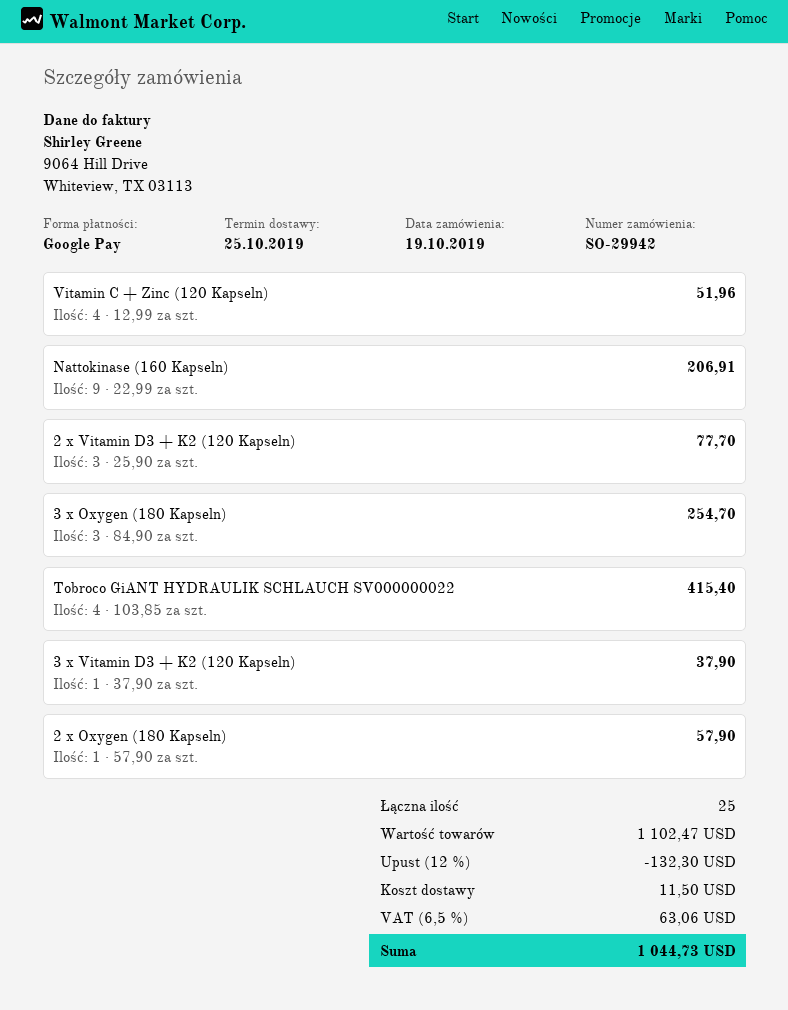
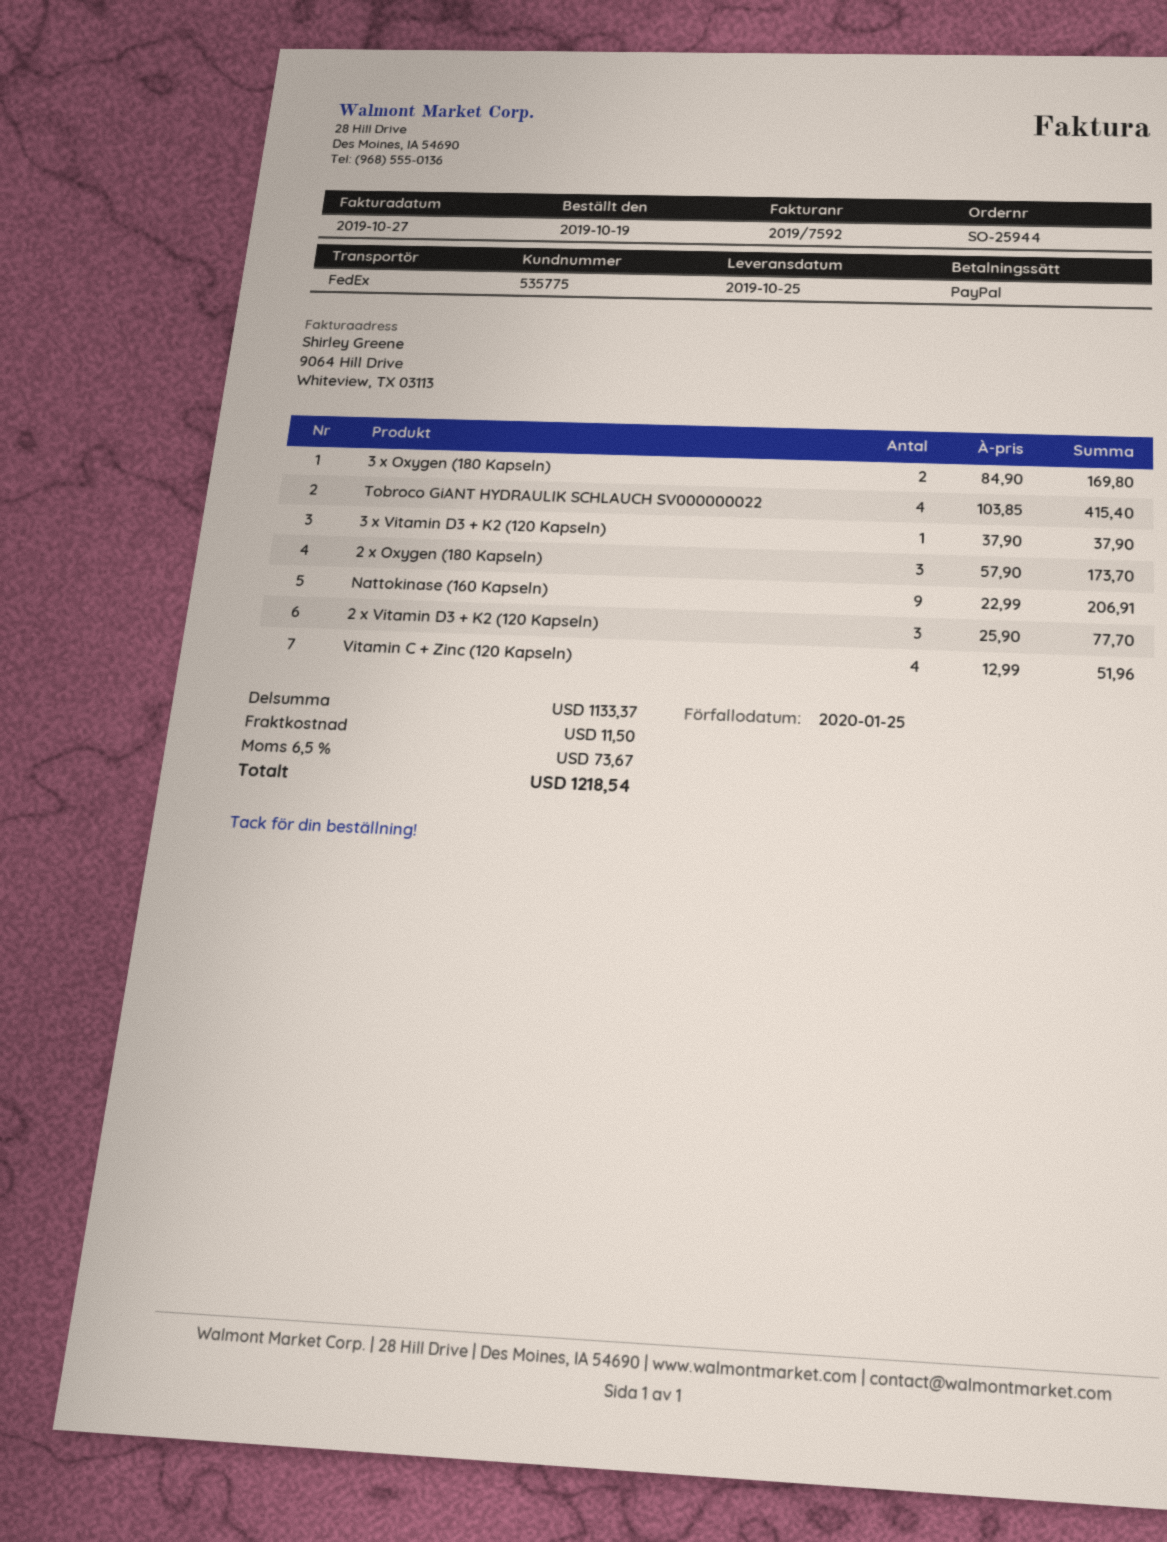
order number: SO-29942 -> SO-25944
payment method: Google Pay -> PayPal
3 x Oxygen (180 Kapseln): 3 x 84.90 = 254.70 -> 2 x 84.90 = 169.80
2 x Oxygen (180 Kapseln): 1 x 57.90 = 57.90 -> 3 x 57.90 = 173.70
subtotal: 1102.47 -> 1133.37
discount: 12% = 132.30 -> none
tax: 6.5% = 63.06 -> 6.5% = 73.67
total: 1044.73 -> 1218.54

